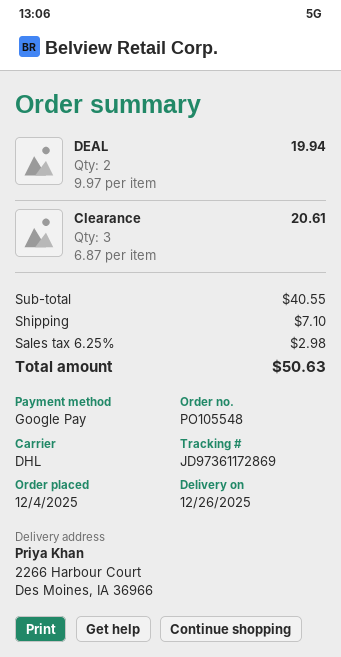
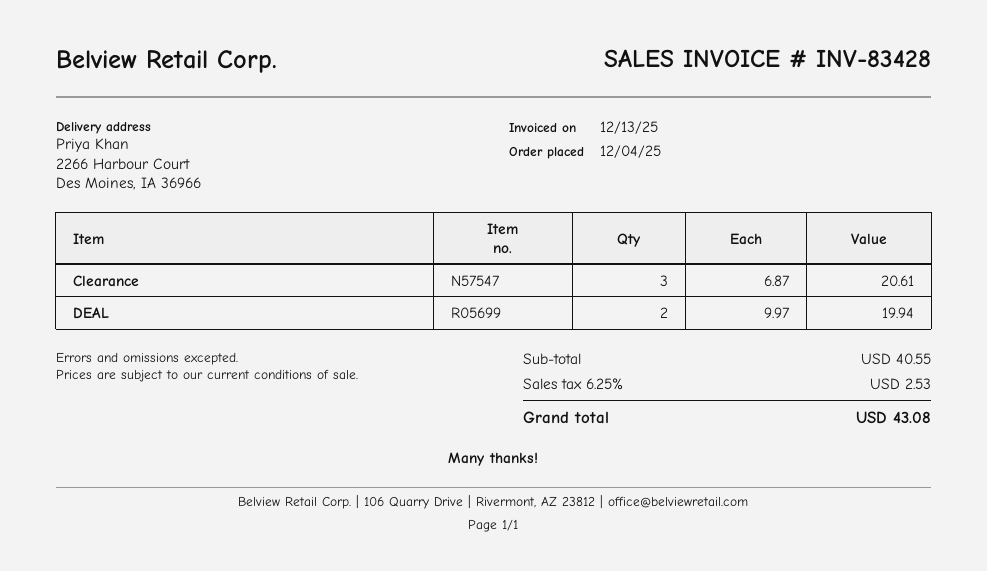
shipping: 7.10 -> none
tax: 6.25% = 2.98 -> 6.25% = 2.53
total: 50.63 -> 43.08

